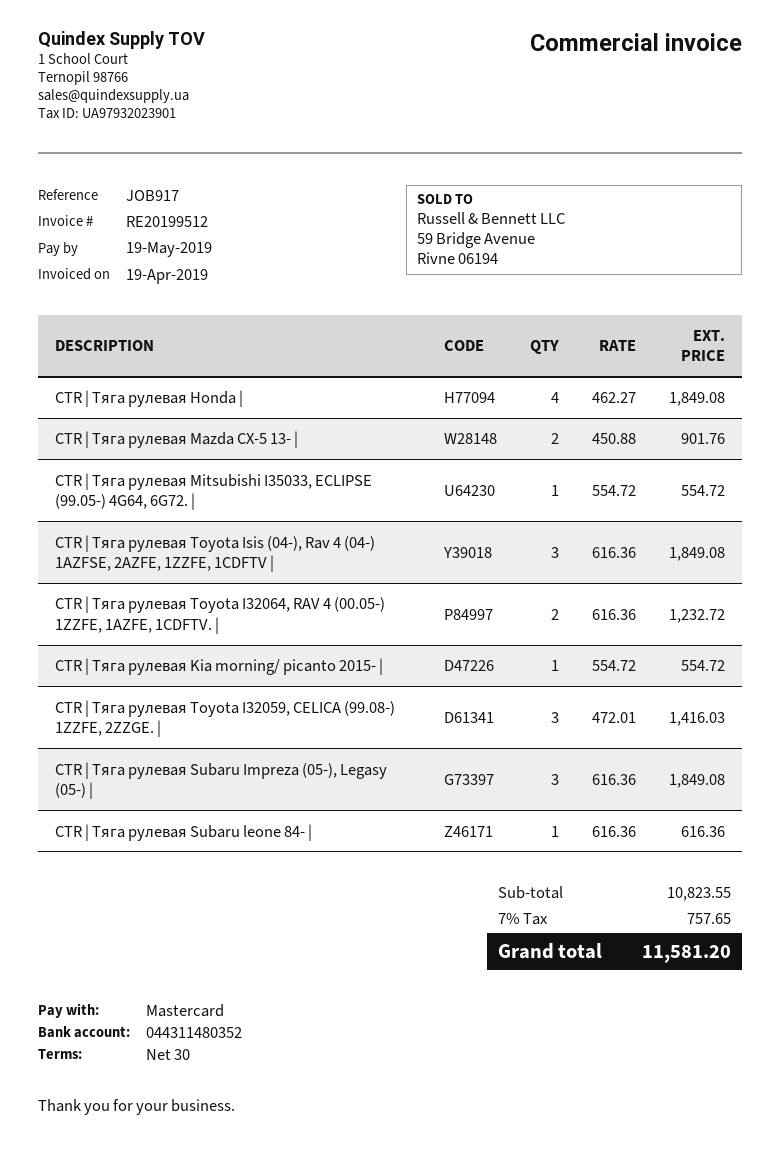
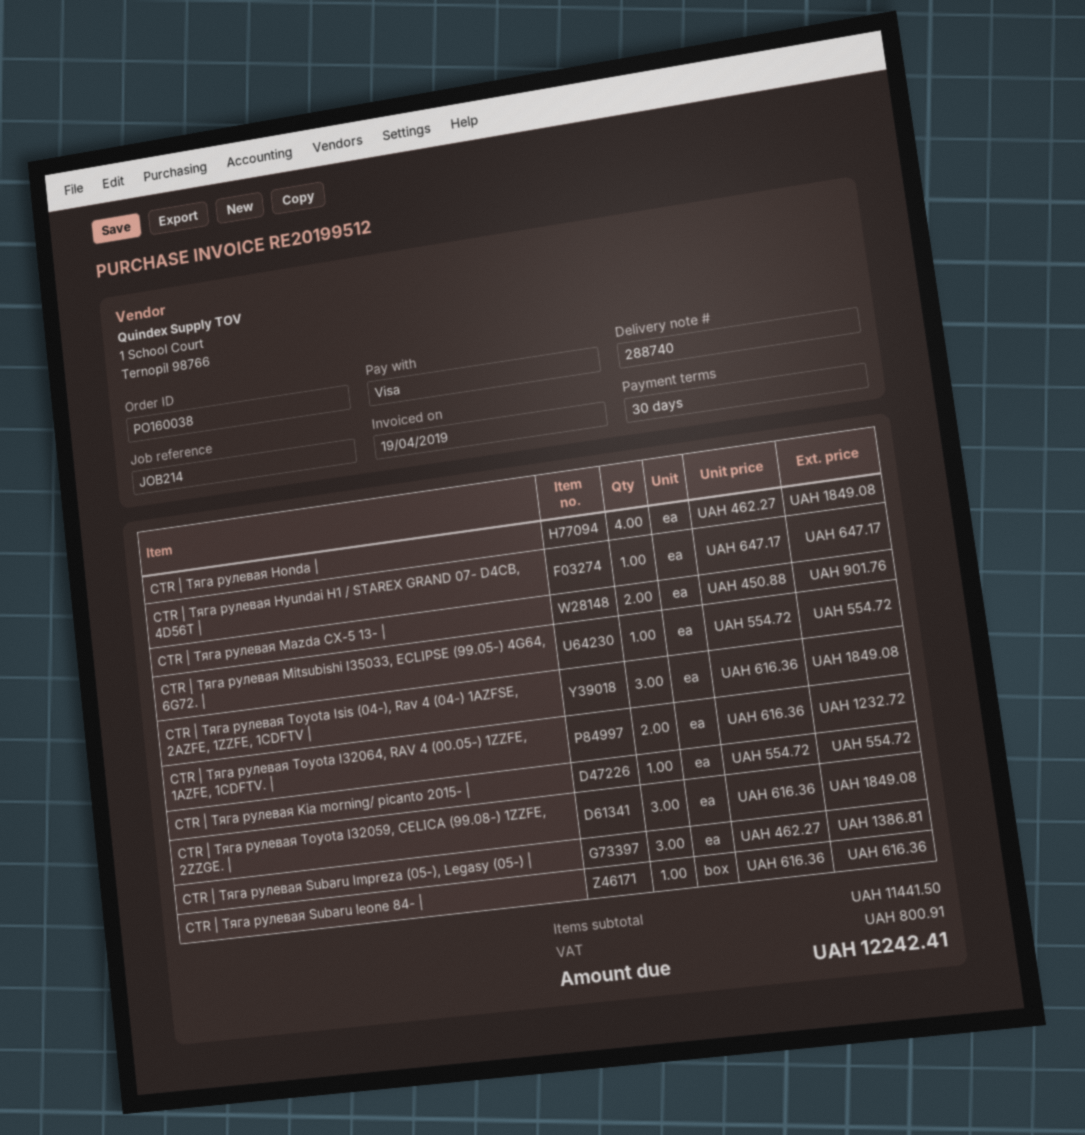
reference: JOB917 -> JOB214
payment method: Mastercard -> Visa
CTR | Тяга рулевая Toyota I32059, CELICA (99.08-) 1ZZFE, 2ZZGE. |: 3 x 472.01 = 1416.03 -> 3 x 616.36 = 1849.08
CTR | Тяга рулевая Subaru Impreza (05-), Legasy (05-) |: 3 x 616.36 = 1849.08 -> 3 x 462.27 = 1386.81
CTR | Тяга рулевая Hyundai H1 / STAREX GRAND 07- D4CB, 4D56T |: none -> 1 x 647.17 = 647.17
subtotal: 10823.55 -> 11441.50
tax: 757.65 -> 800.91
total: 11581.20 -> 12242.41

